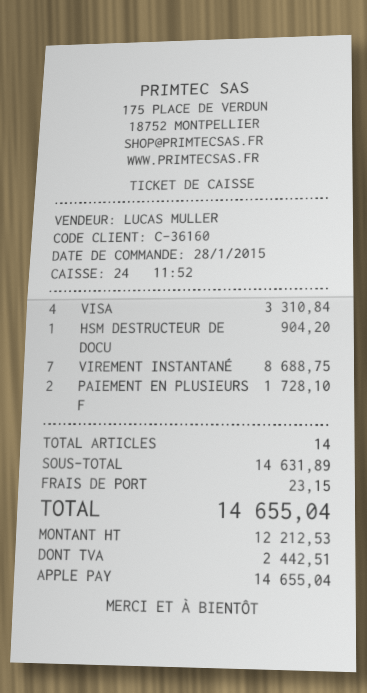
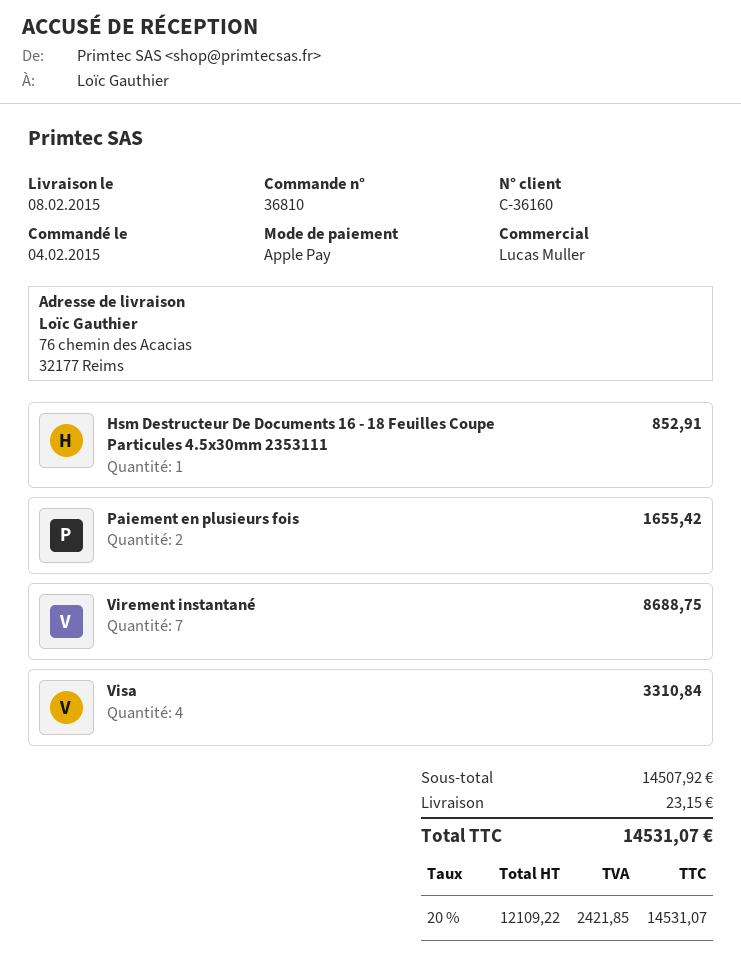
order date: 2015-01-28 -> 2015-02-04
HSM DESTRUCTEUR DE DOCU: 1 for 904.20 -> 1 for 852.91
PAIEMENT EN PLUSIEURS F: 2 for 1728.10 -> 2 for 1655.42
subtotal: 14631.89 -> 14507.92
net: 12212.53 -> 12109.22
tax: 2442.51 -> 2421.85
total: 14655.04 -> 14531.07

